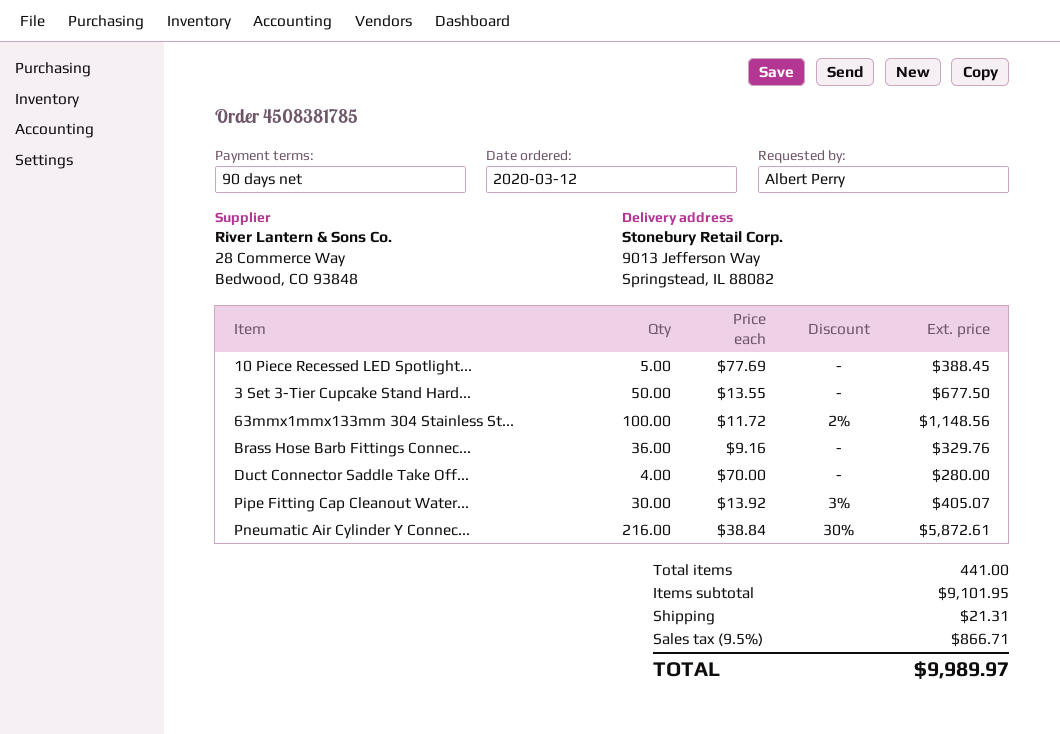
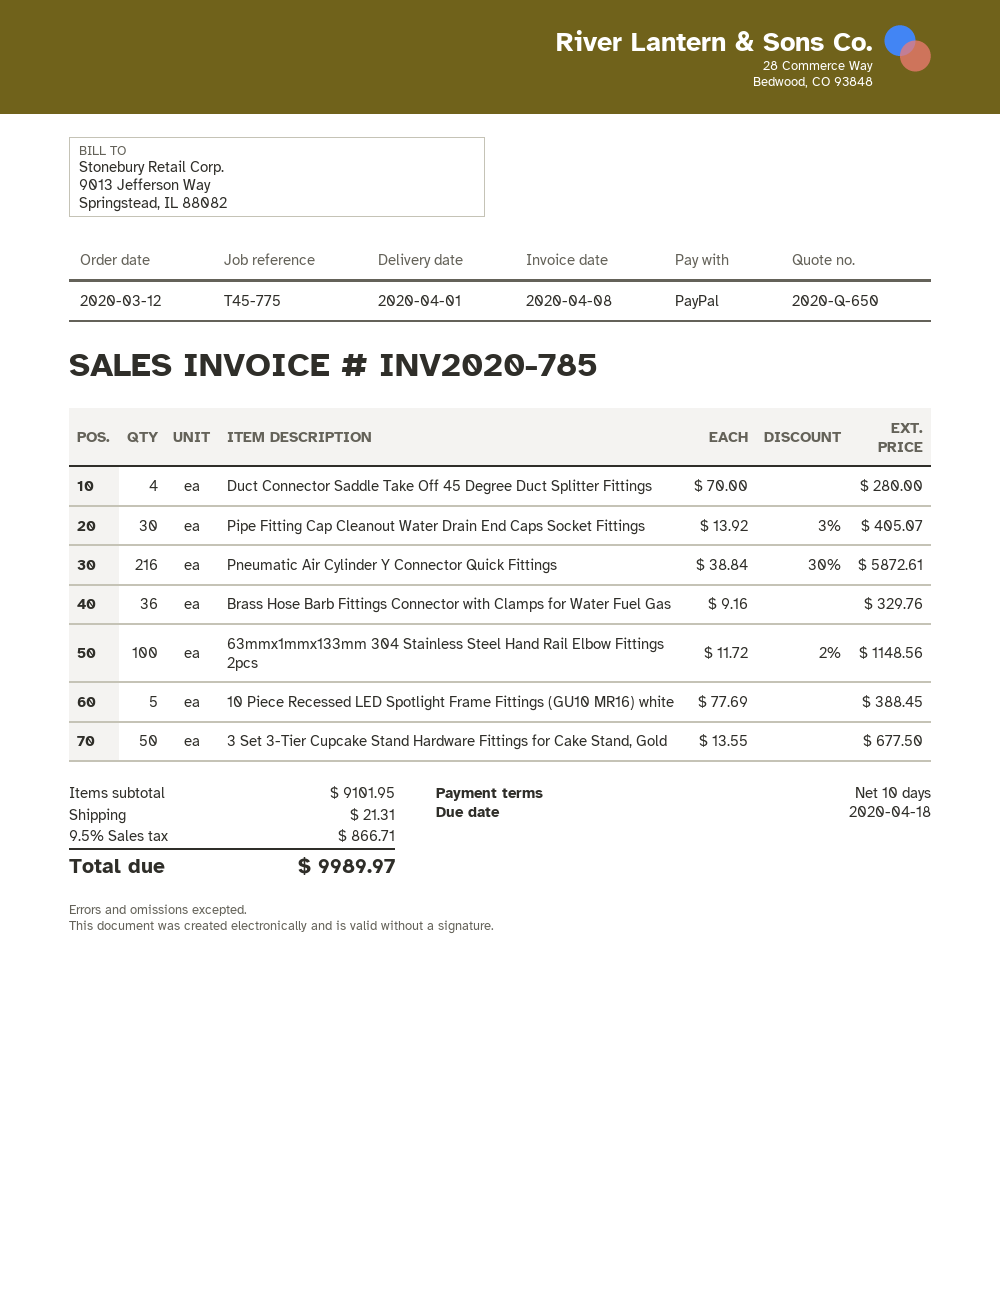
payment terms: 90 days -> 10 days

